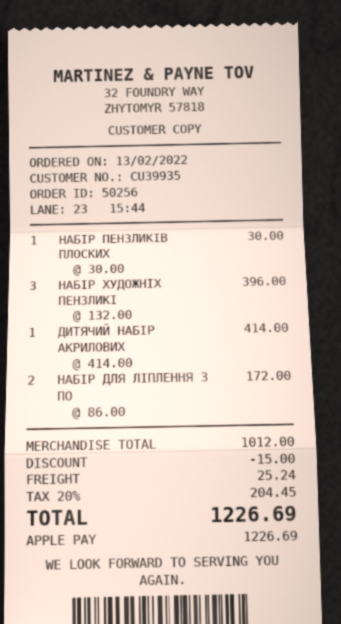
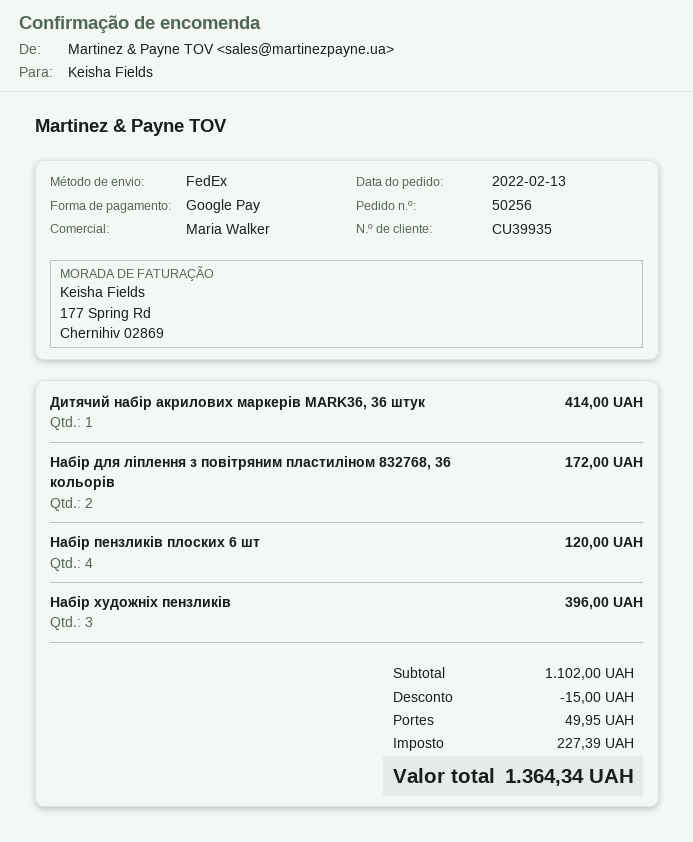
payment method: Apple Pay -> Google Pay
НАБІР ПЕНЗЛИКІВ ПЛОСКИХ: 1 for 30.00 -> 4 for 120.00
subtotal: 1012.00 -> 1102.00
shipping: 25.24 -> 49.95
tax: 204.45 -> 227.39
total: 1226.69 -> 1364.34

